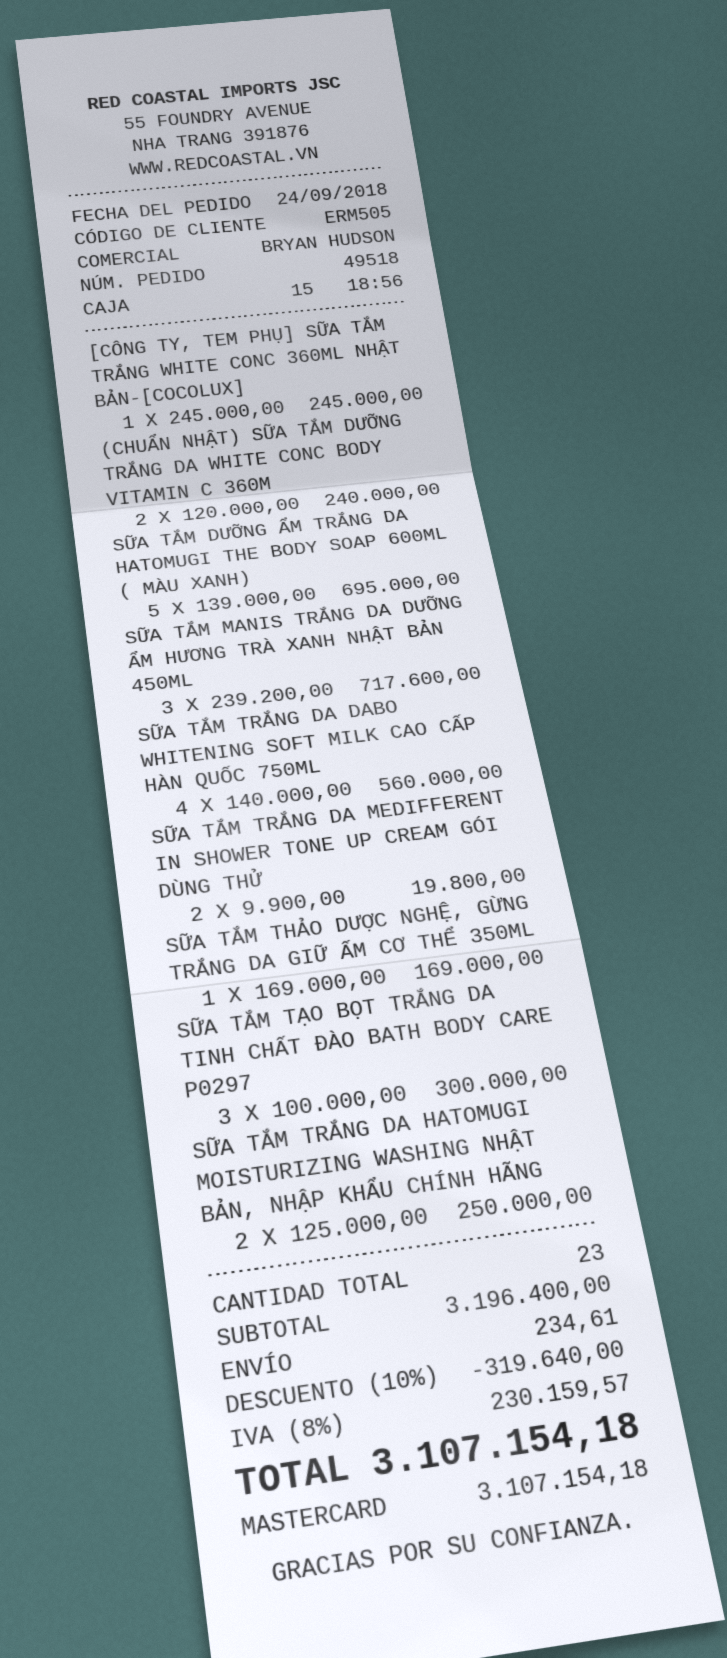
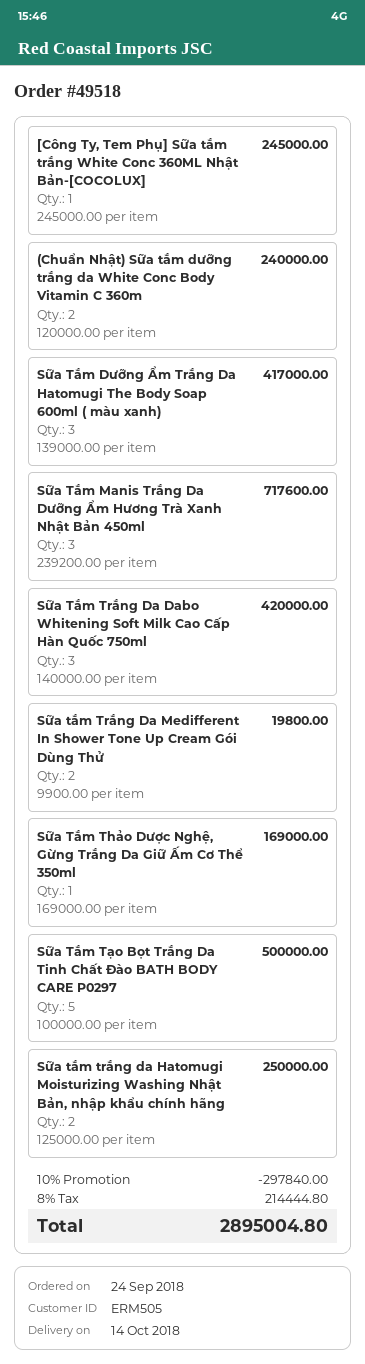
SỮA TẮM DƯỠNG ẨM TRẮNG DA HATOMUGI THE BODY SOAP 600ML ( MÀU XANH): 5 x 139000.00 = 695000.00 -> 3 x 139000.00 = 417000.00
SỮA TẮM TRẮNG DA DABO WHITENING SOFT MILK CAO CẤP HÀN QUỐC 750ML: 4 x 140000.00 = 560000.00 -> 3 x 140000.00 = 420000.00
SỮA TẮM TẠO BỌT TRẮNG DA TINH CHẤT ĐÀO BATH BODY CARE P0297: 3 x 100000.00 = 300000.00 -> 5 x 100000.00 = 500000.00
discount: 10% = 319640.00 -> 10% = 297840.00
shipping: 234.61 -> none
tax: 8% = 230159.57 -> 8% = 214444.80
total: 3107154.18 -> 2895004.80

